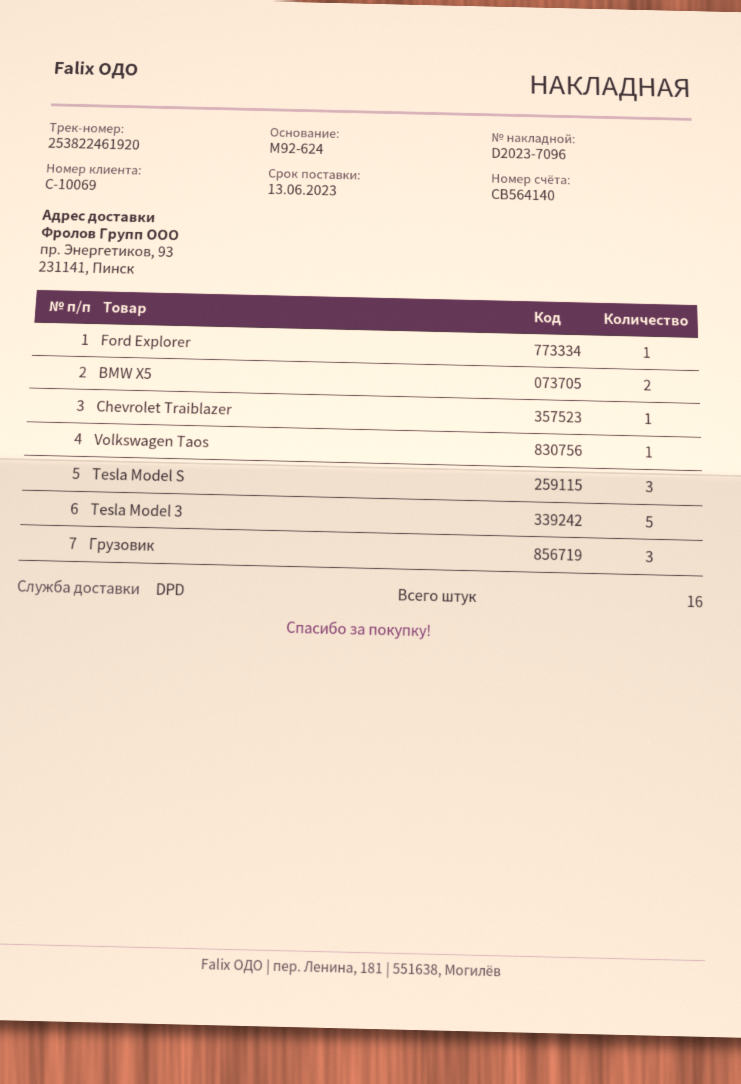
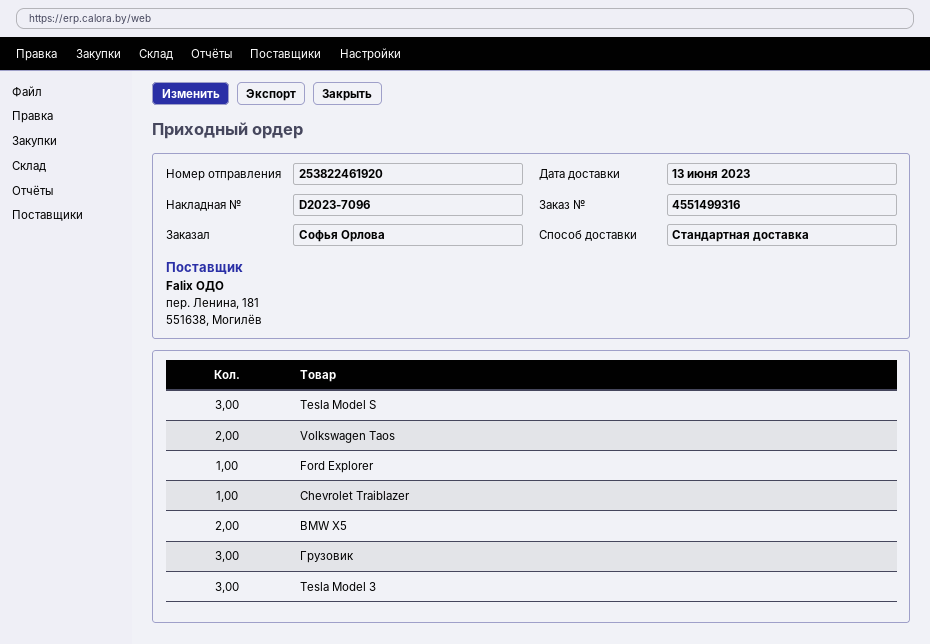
shipping method: DPD -> standard
Volkswagen Taos: 1 -> 2
Tesla Model 3: 5 -> 3

